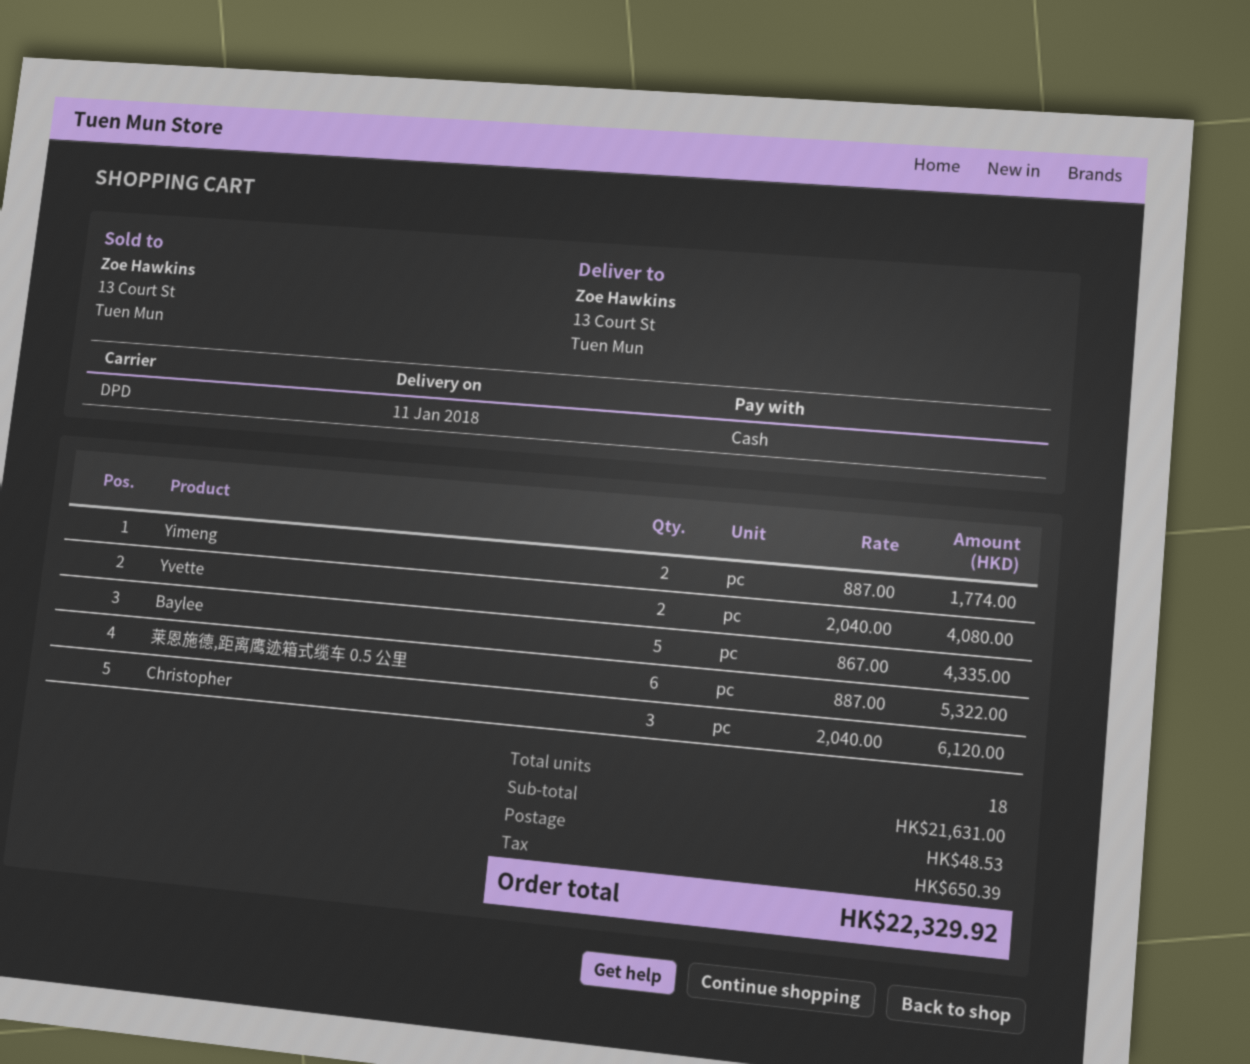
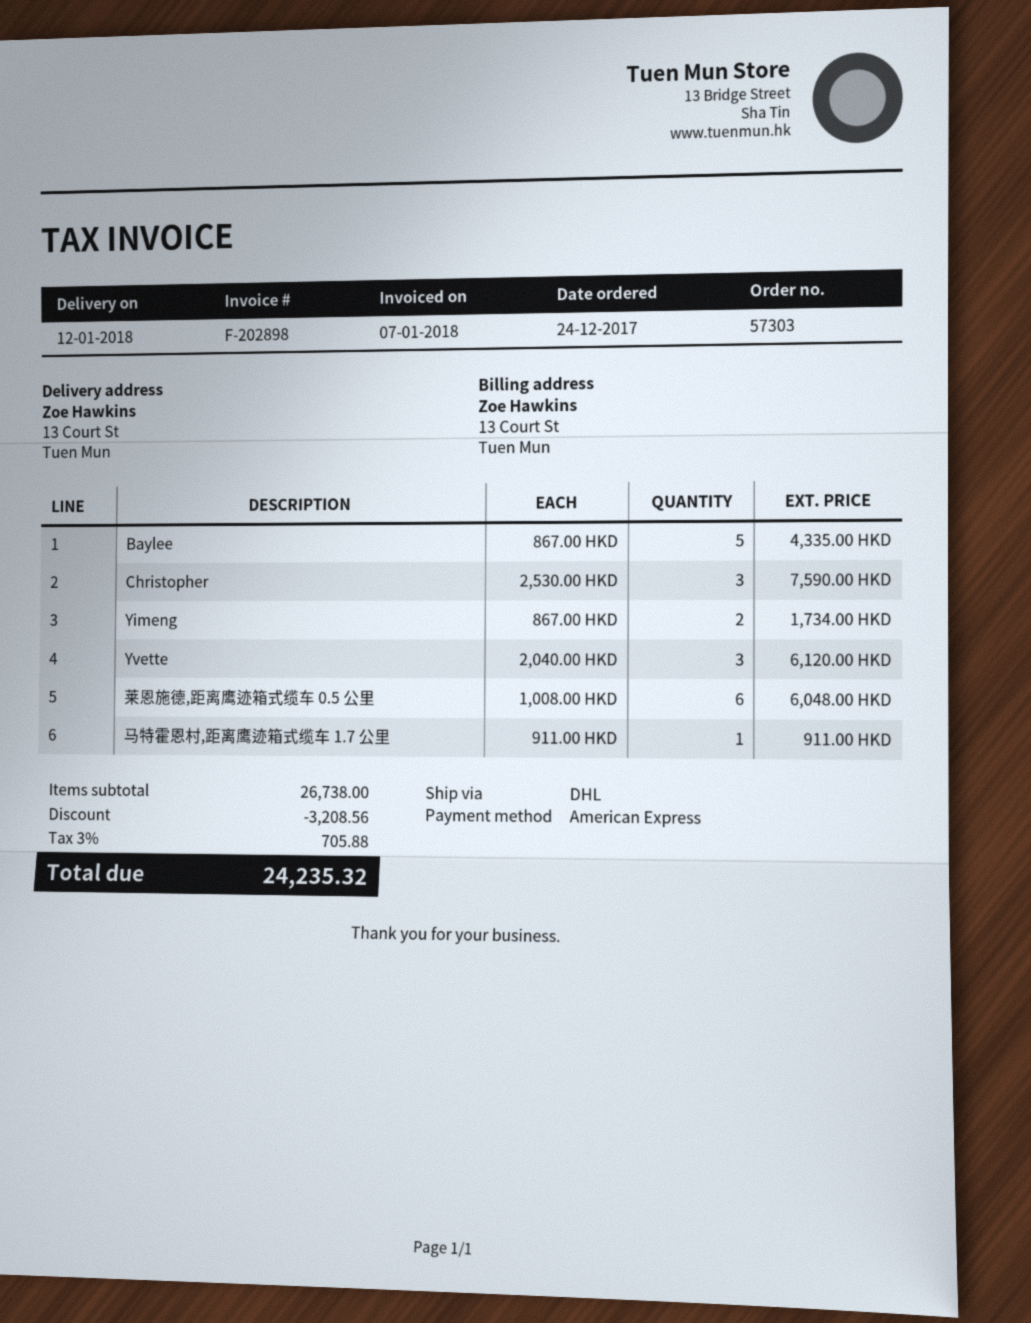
delivery date: 2018-01-11 -> 2018-01-12
payment method: cash -> American Express
shipping method: DPD -> DHL
Yimeng: 2 x 887.00 = 1774.00 -> 2 x 867.00 = 1734.00
Yvette: 2 x 2040.00 = 4080.00 -> 3 x 2040.00 = 6120.00
莱恩施德,距离鹰迹箱式缆车 0.5 公里: 6 x 887.00 = 5322.00 -> 6 x 1008.00 = 6048.00
Christopher: 3 x 2040.00 = 6120.00 -> 3 x 2530.00 = 7590.00
马特霍恩村,距离鹰迹箱式缆车 1.7 公里: none -> 1 x 911.00 = 911.00
subtotal: 21631.00 -> 26738.00
discount: none -> 3208.56
shipping: 48.53 -> none
tax: 650.39 -> 705.88
total: 22329.92 -> 24235.32

